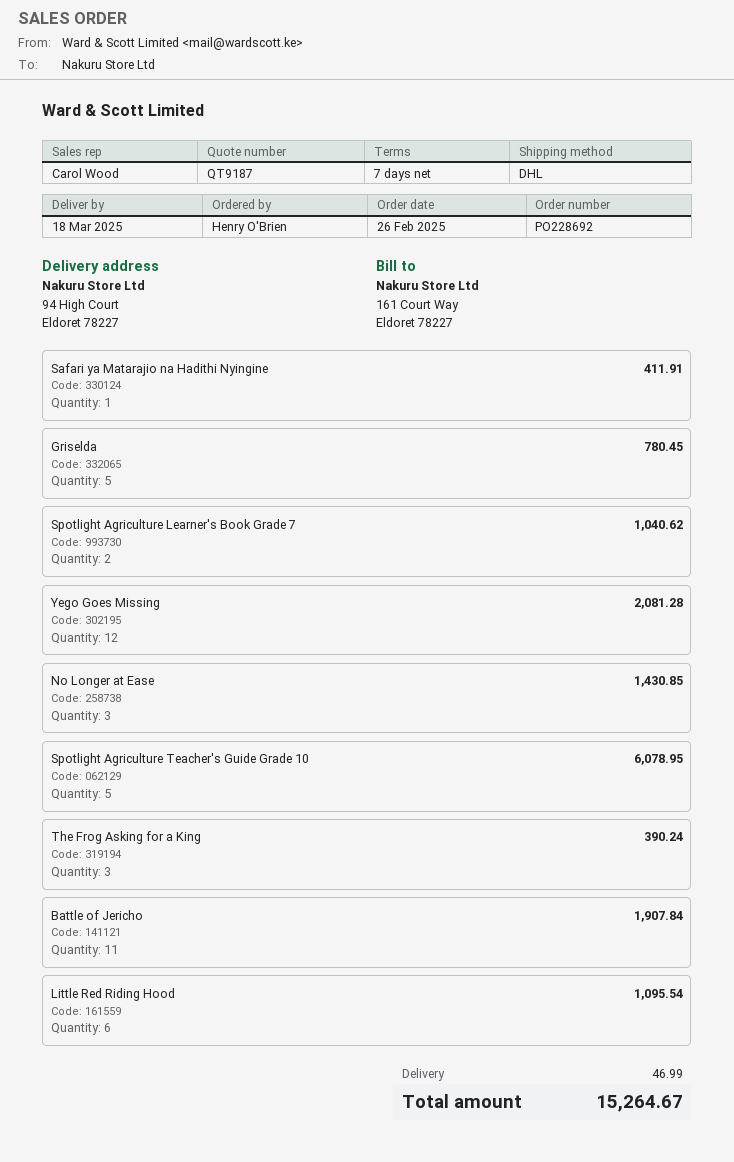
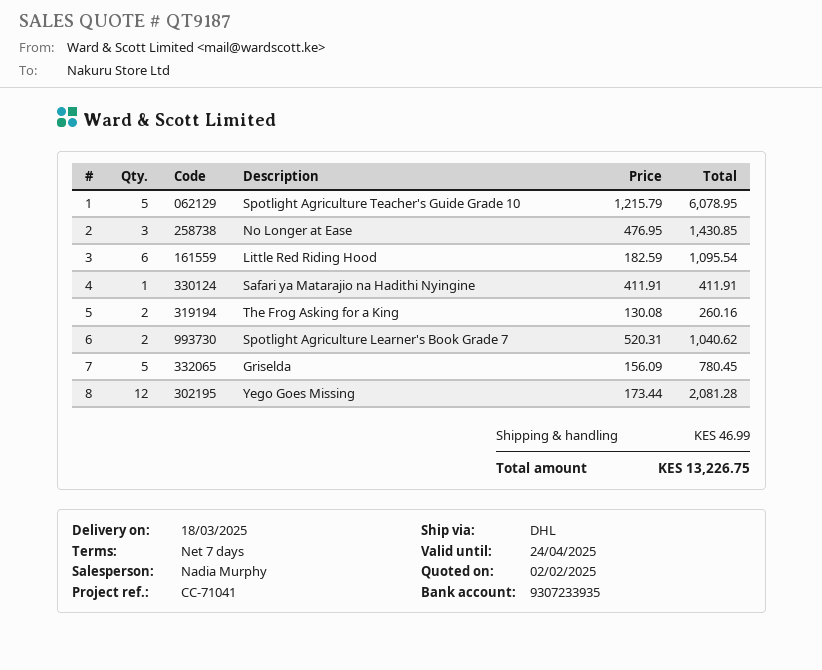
sales rep: Carol Wood -> Nadia Murphy
The Frog Asking for a King: 3 for 390.24 -> 2 for 260.16
Battle of Jericho: 11 for 1907.84 -> none
total: 15264.67 -> 13226.75

